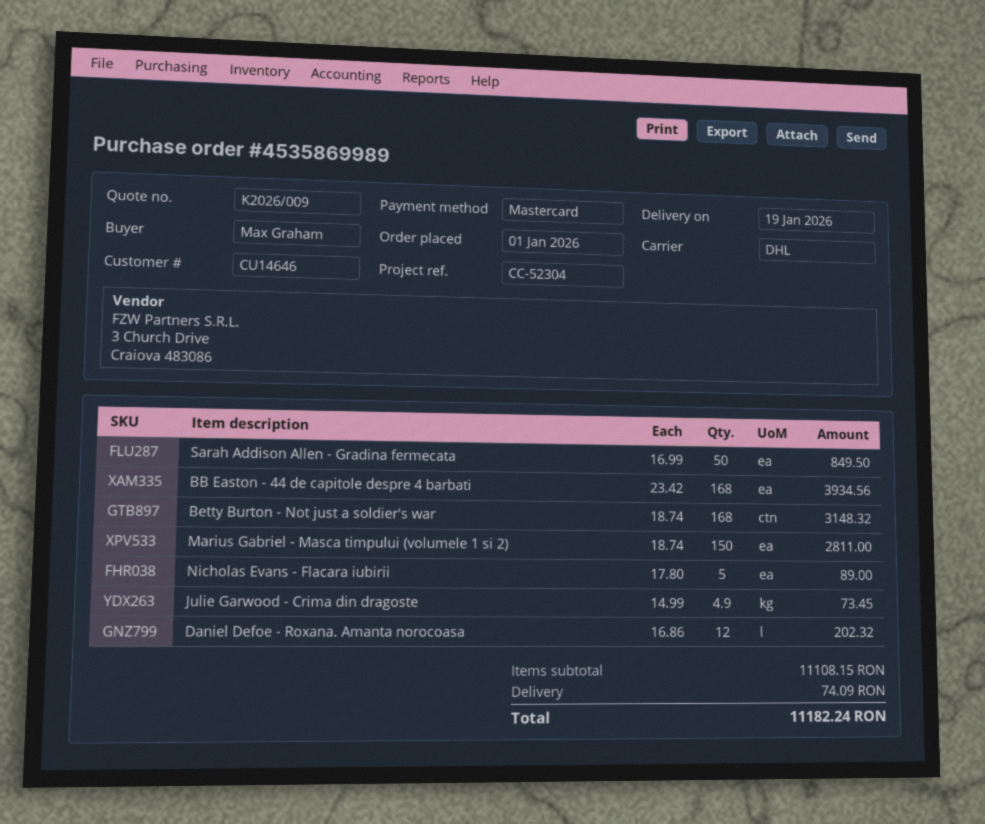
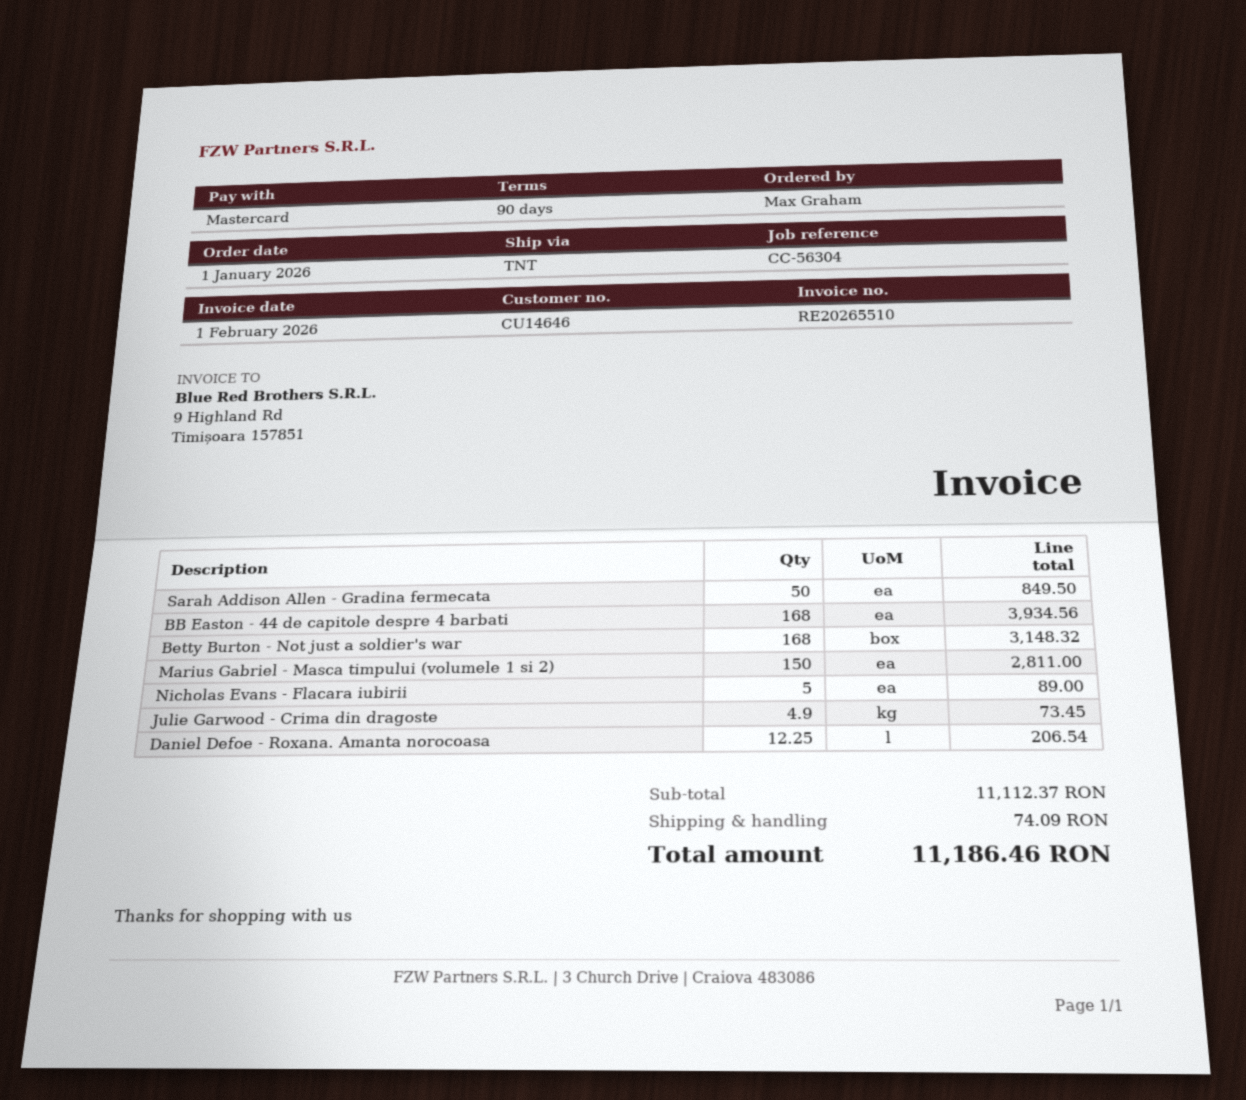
reference: CC-52304 -> CC-56304
shipping method: DHL -> TNT
Daniel Defoe - Roxana. Amanta norocoasa: 12 for 202.32 -> 12.25 for 206.54
subtotal: 11108.15 -> 11112.37
total: 11182.24 -> 11186.46

